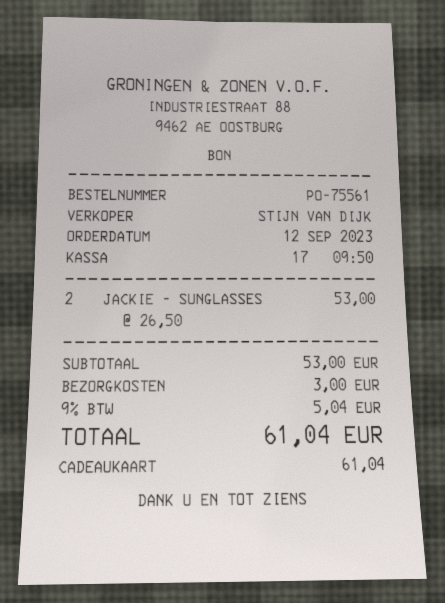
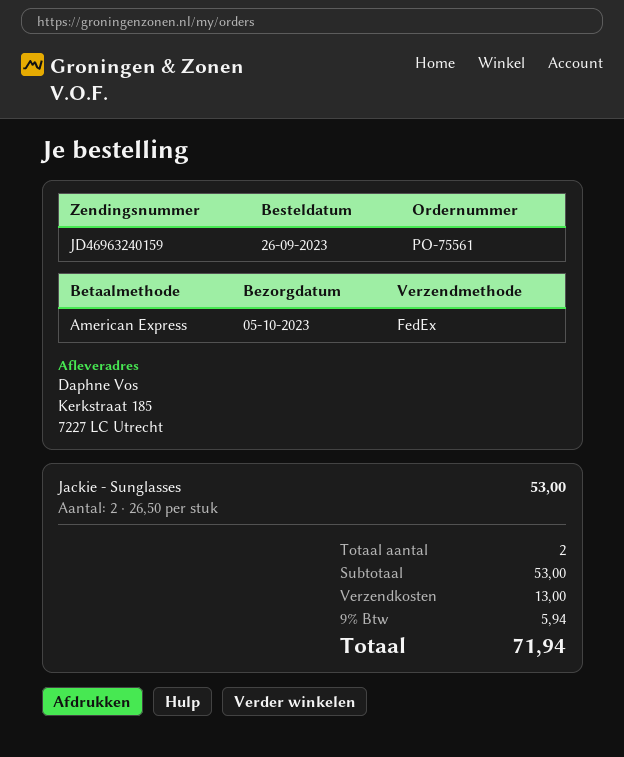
order date: 2023-09-12 -> 2023-09-26
payment method: gift card -> American Express
shipping: 3.00 -> 13.00
tax: 9% = 5.04 -> 9% = 5.94
total: 61.04 -> 71.94

